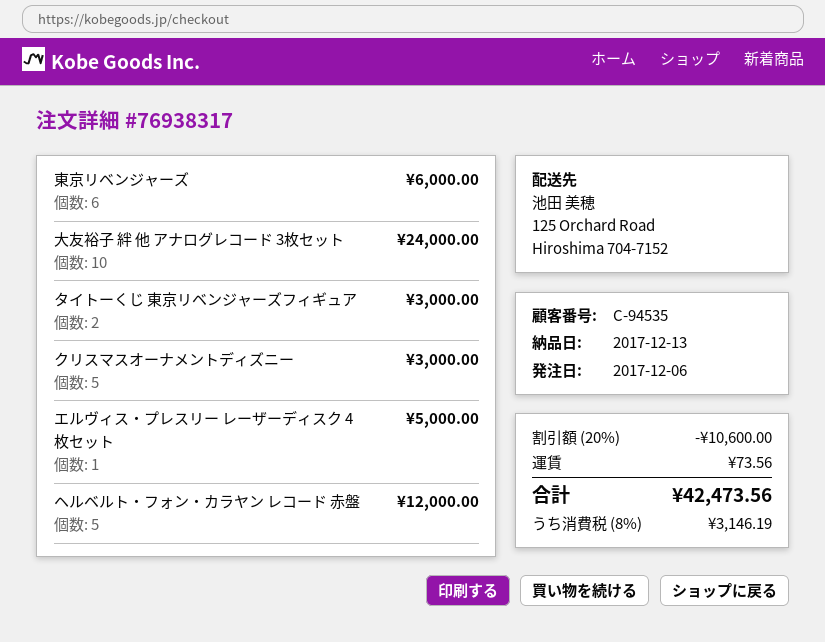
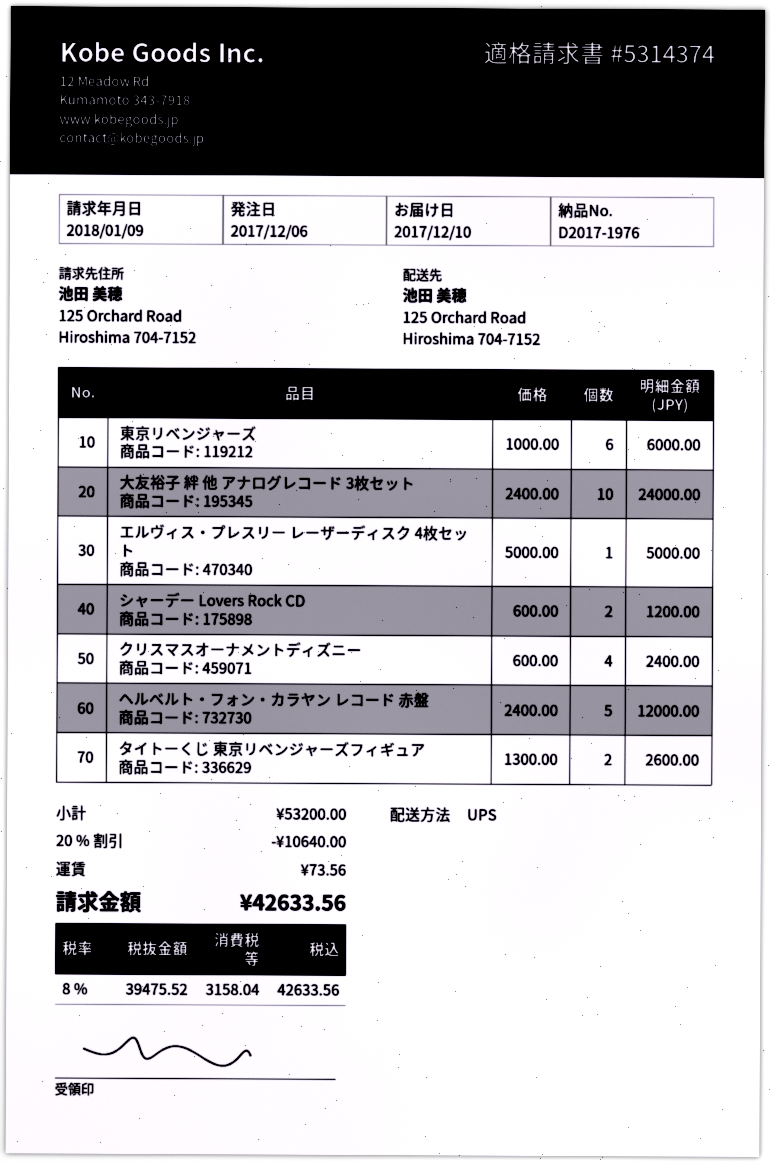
delivery date: 2017-12-13 -> 2017-12-10
タイトーくじ 東京リベンジャーズフィギュア: 2 for 3000.00 -> 2 for 2600.00
クリスマスオーナメントディズニー: 5 for 3000.00 -> 4 for 2400.00
シャーデー Lovers Rock CD: none -> 2 for 1200.00
discount: 20% = 10600.00 -> 20% = 10640.00
tax: 8% = 3146.19 -> 8% = 3158.04
total: 42473.56 -> 42633.56

